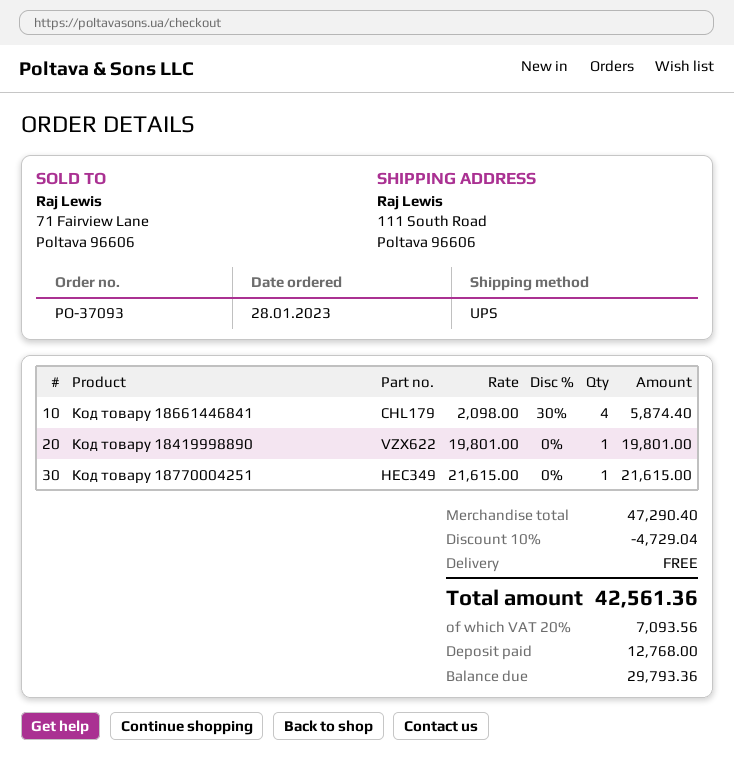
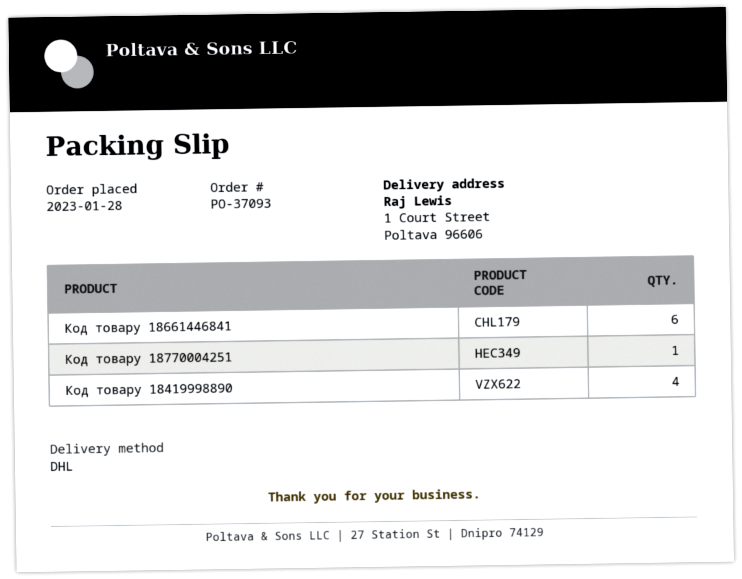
shipping method: UPS -> DHL
ship to: 111 South Road, Poltava 96606 -> 1 Court Street, Poltava 96606
Код товару 18661446841: 4 -> 6
Код товару 18419998890: 1 -> 4

